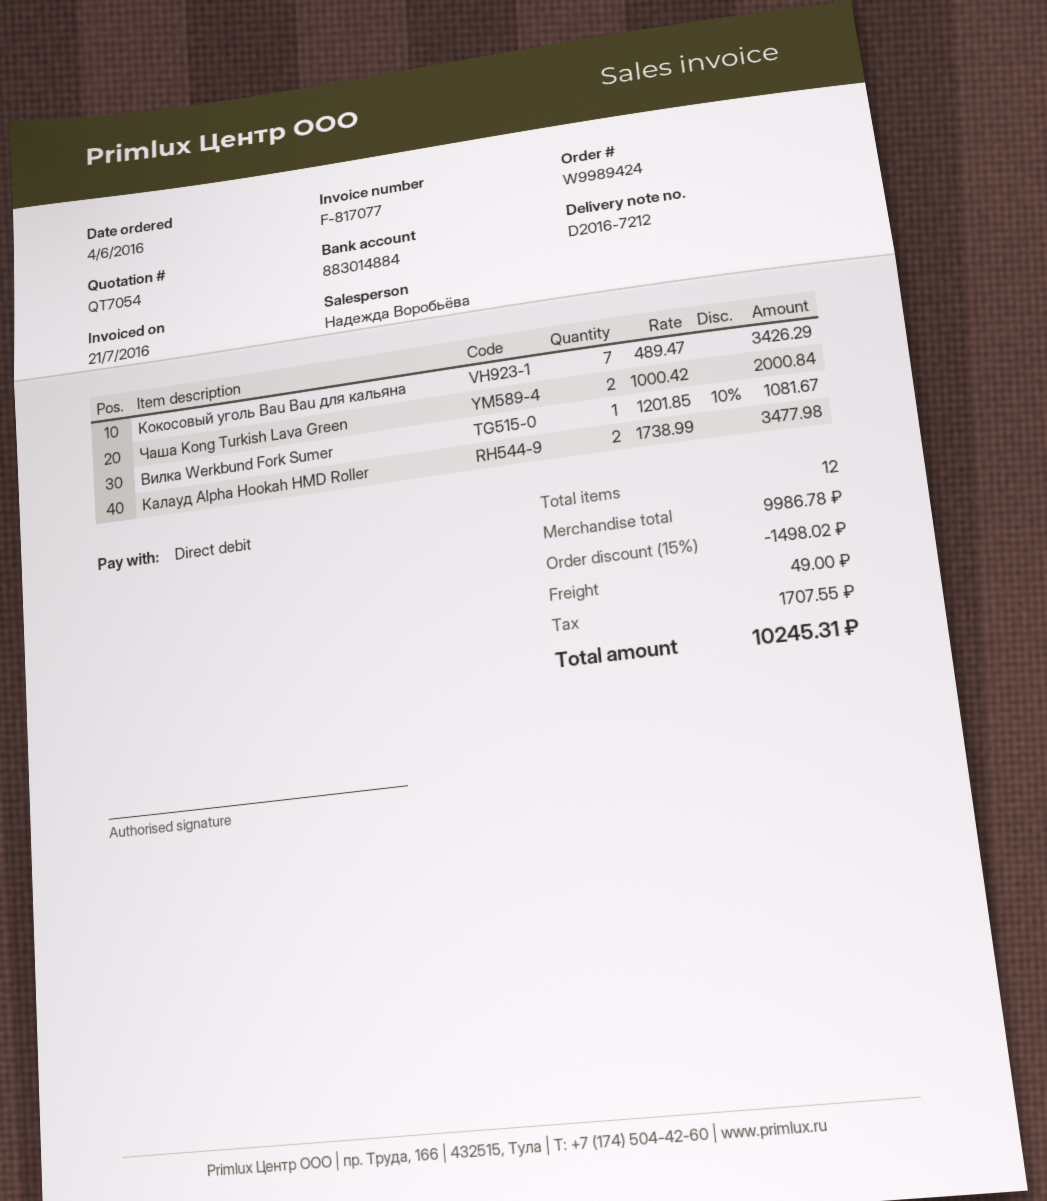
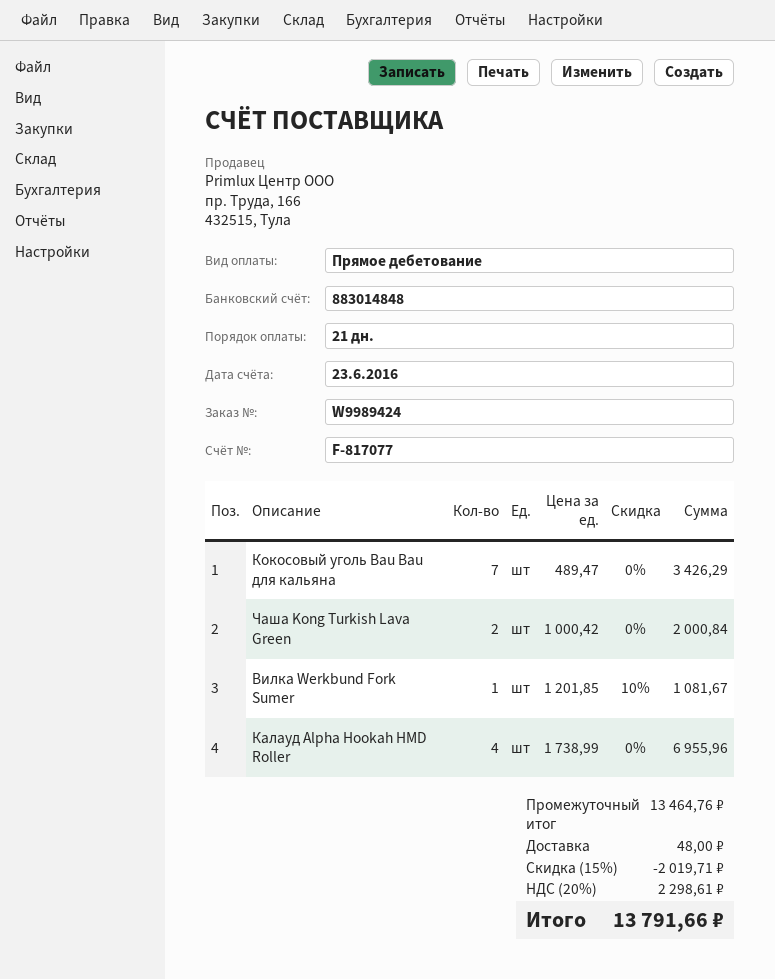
invoice date: 2016-07-21 -> 2016-06-23
bank account: 883014884 -> 883014848
Калауд Alpha Hookah HMD Roller: 2 x 1738.99 = 3477.98 -> 4 x 1738.99 = 6955.96
subtotal: 9986.78 -> 13464.76
discount: 15% = 1498.02 -> 15% = 2019.71
shipping: 49.00 -> 48.00
tax: 1707.55 -> 2298.61
total: 10245.31 -> 13791.66

